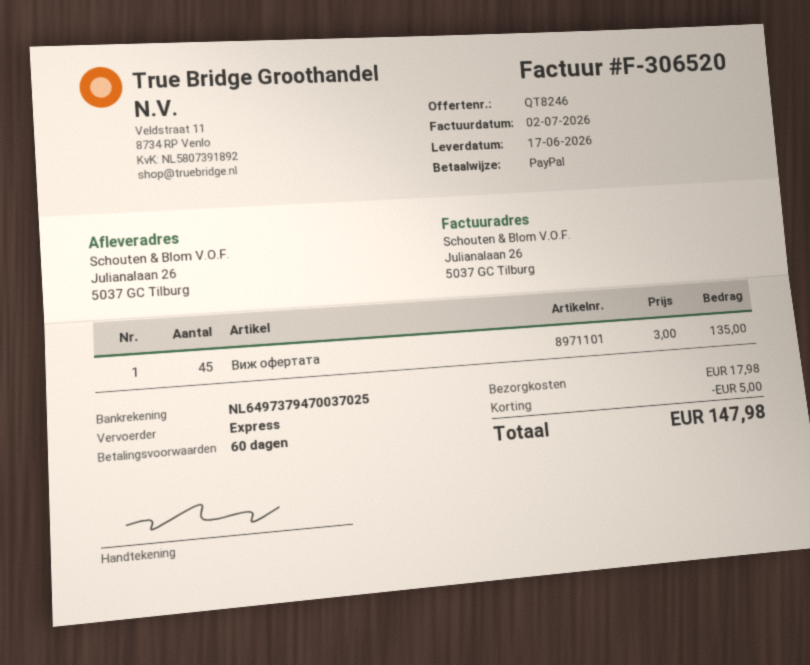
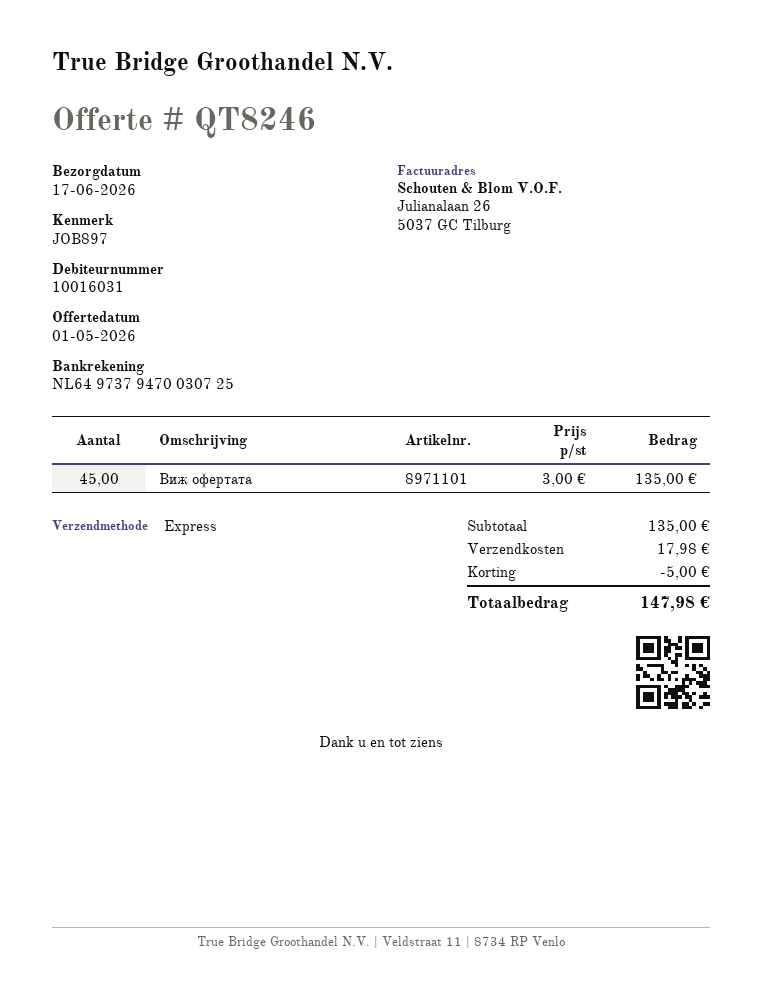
bank account: NL6497379470037025 -> NL6497379470030725

